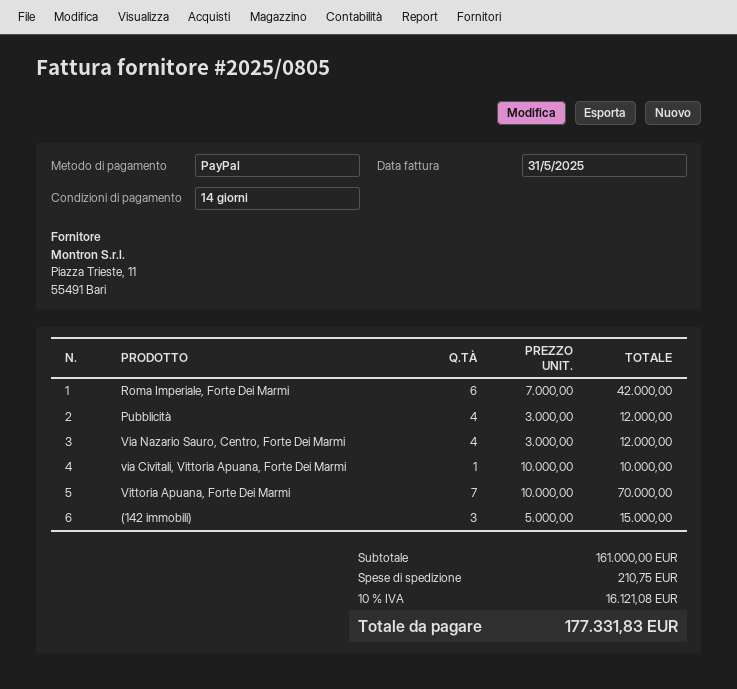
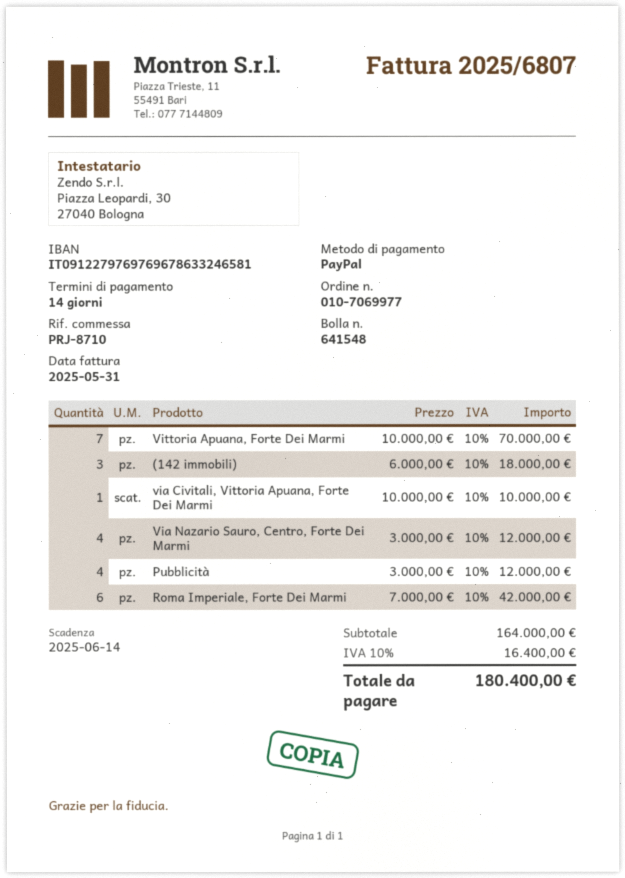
invoice number: 2025/0805 -> 2025/6807
(142 immobili): 3 x 5000.00 = 15000.00 -> 3 x 6000.00 = 18000.00
subtotal: 161000.00 -> 164000.00
shipping: 210.75 -> none
tax: 10% = 16121.08 -> 10% = 16400.00
total: 177331.83 -> 180400.00

